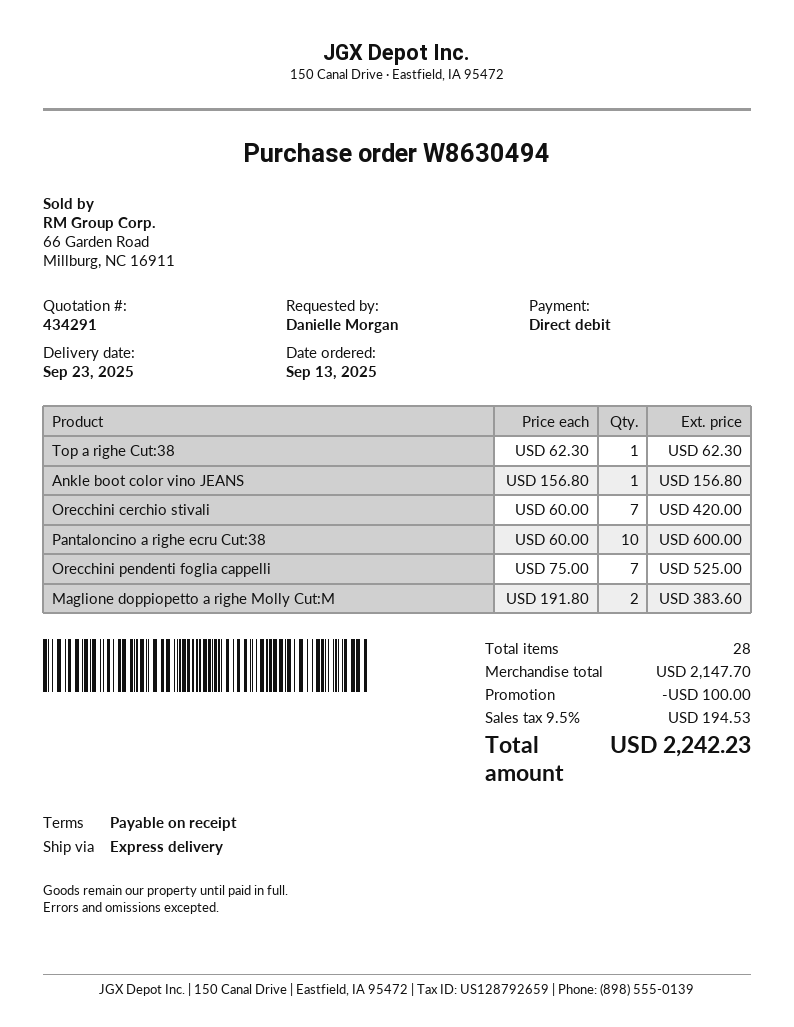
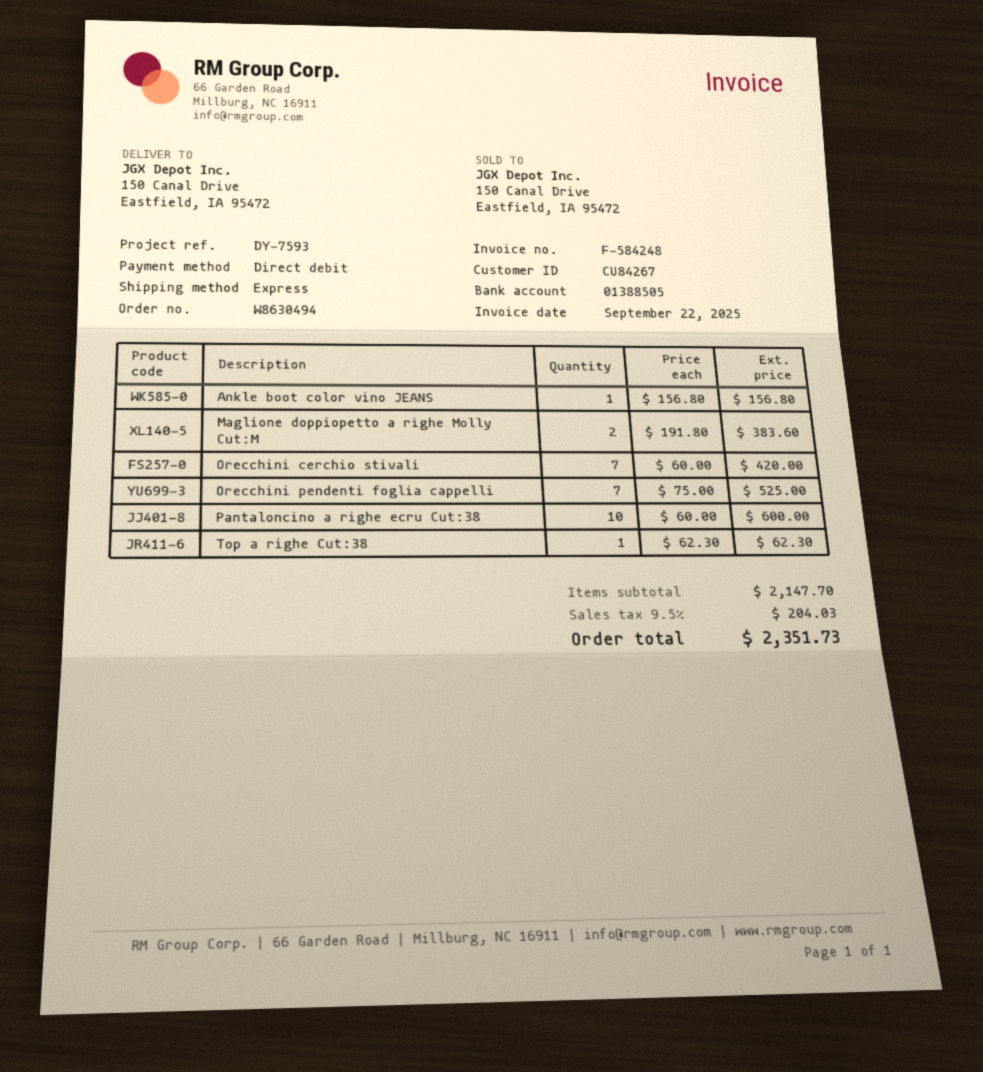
discount: 100.00 -> none
tax: 9.5% = 194.53 -> 9.5% = 204.03
total: 2242.23 -> 2351.73

